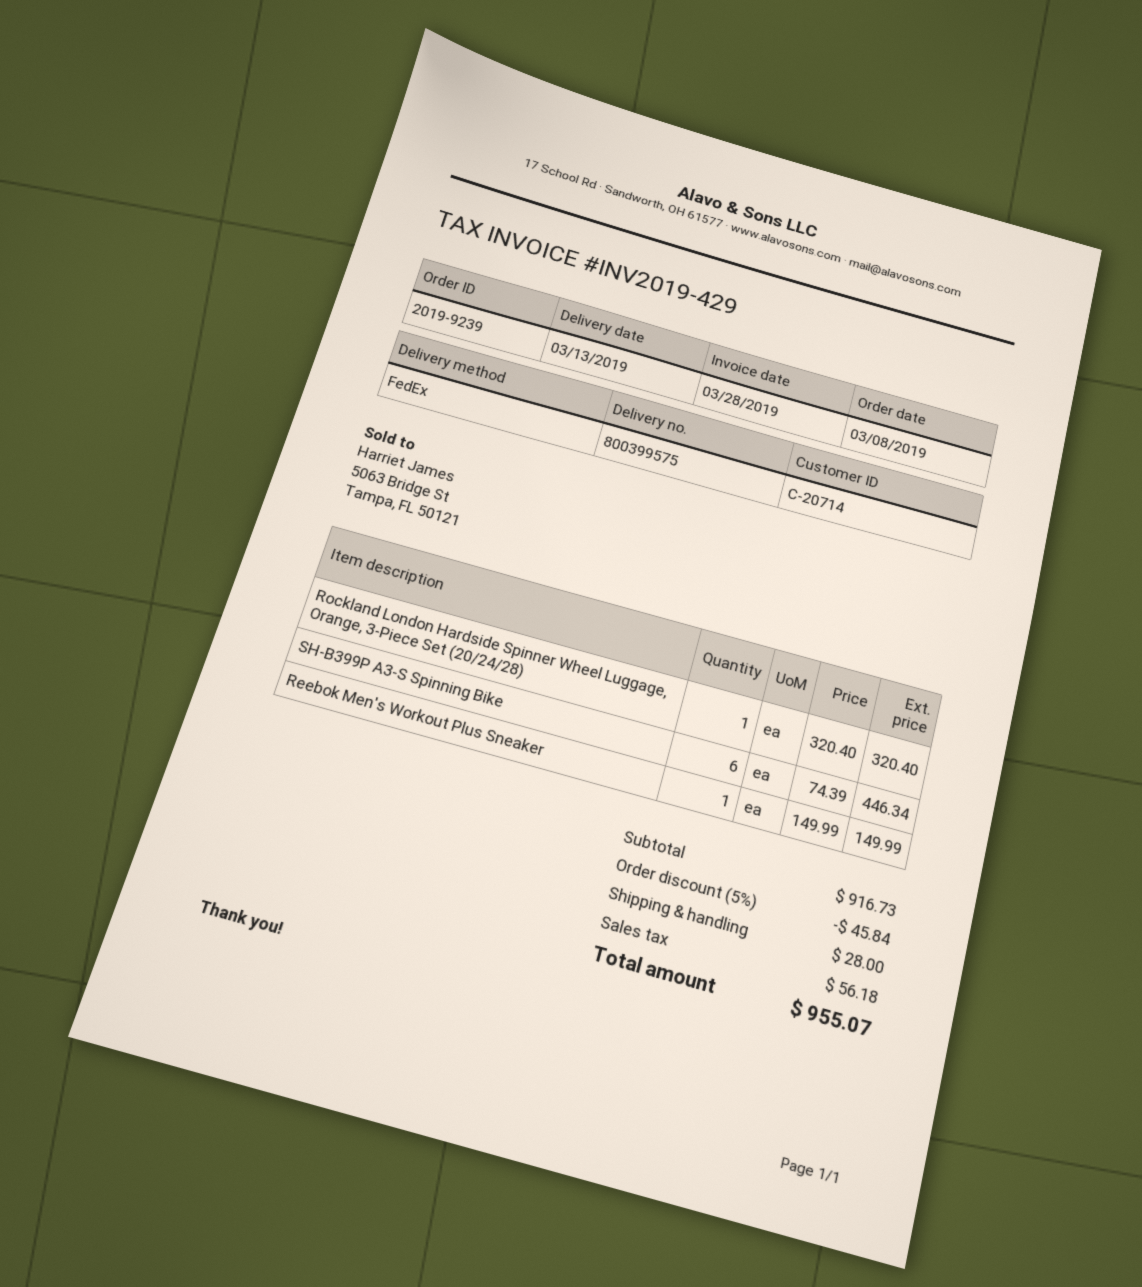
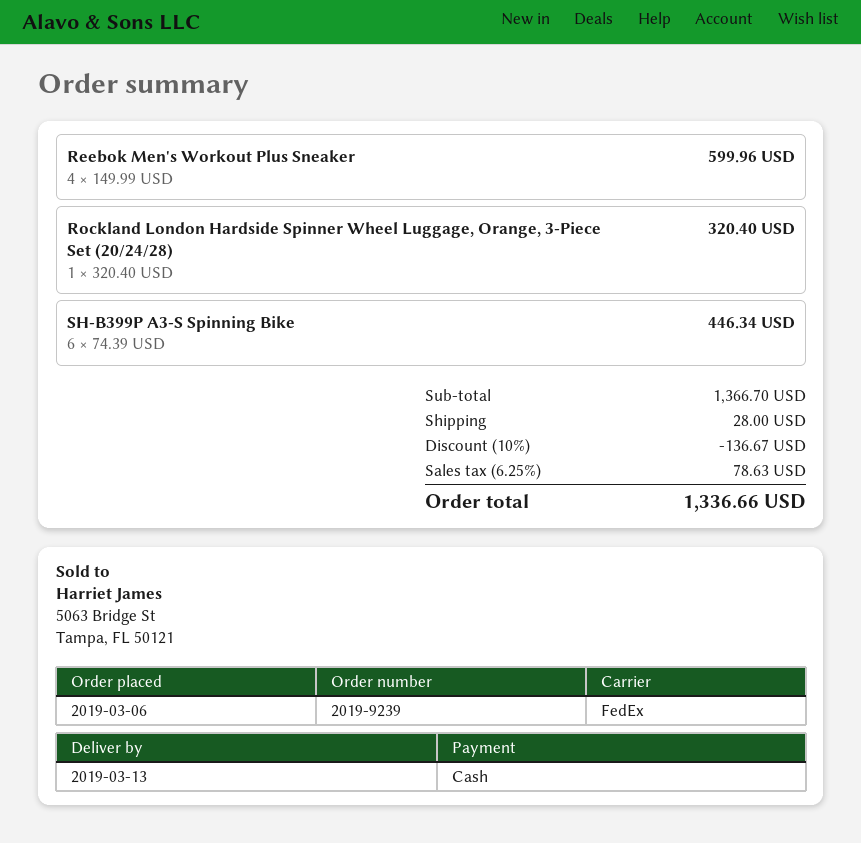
order date: 2019-03-08 -> 2019-03-06
Reebok Men's Workout Plus Sneaker: 1 x 149.99 = 149.99 -> 4 x 149.99 = 599.96
subtotal: 916.73 -> 1366.70
discount: 5% = 45.84 -> 10% = 136.67
tax: 56.18 -> 78.63
total: 955.07 -> 1336.66

